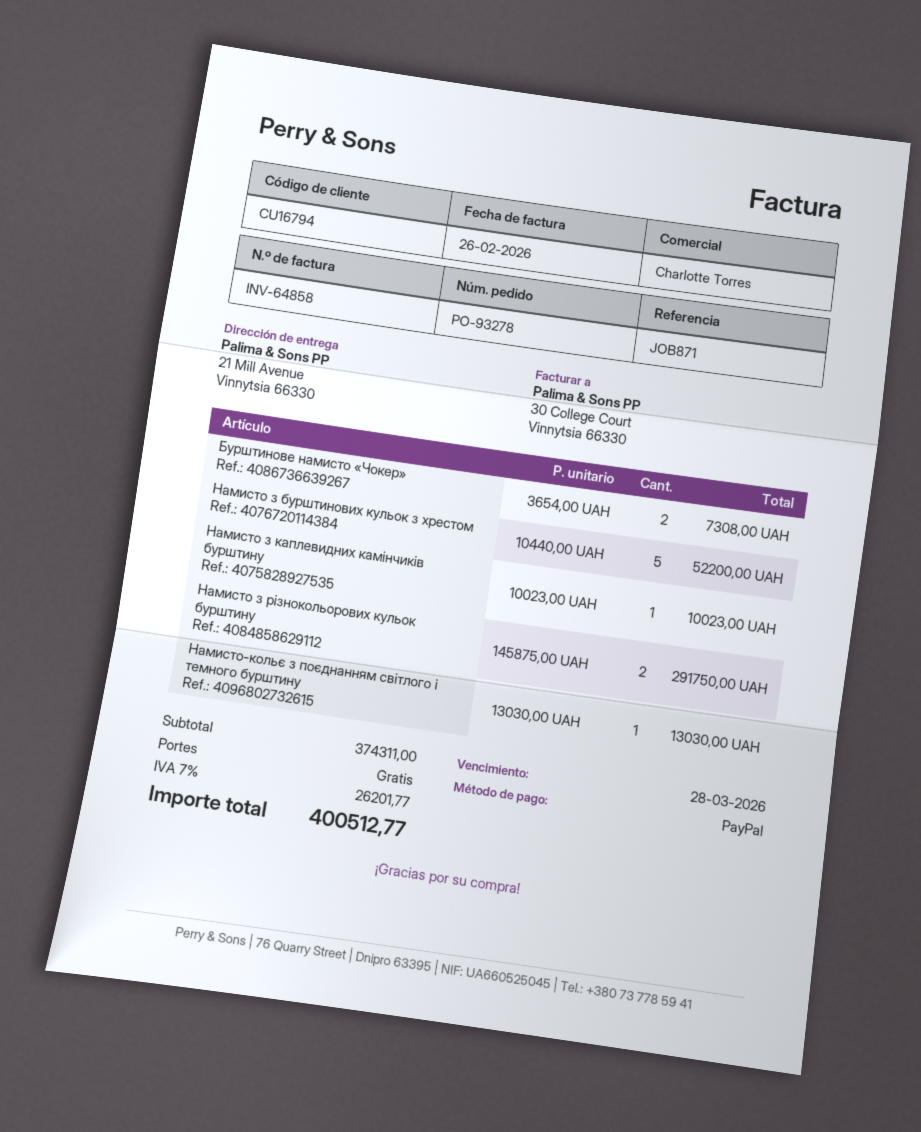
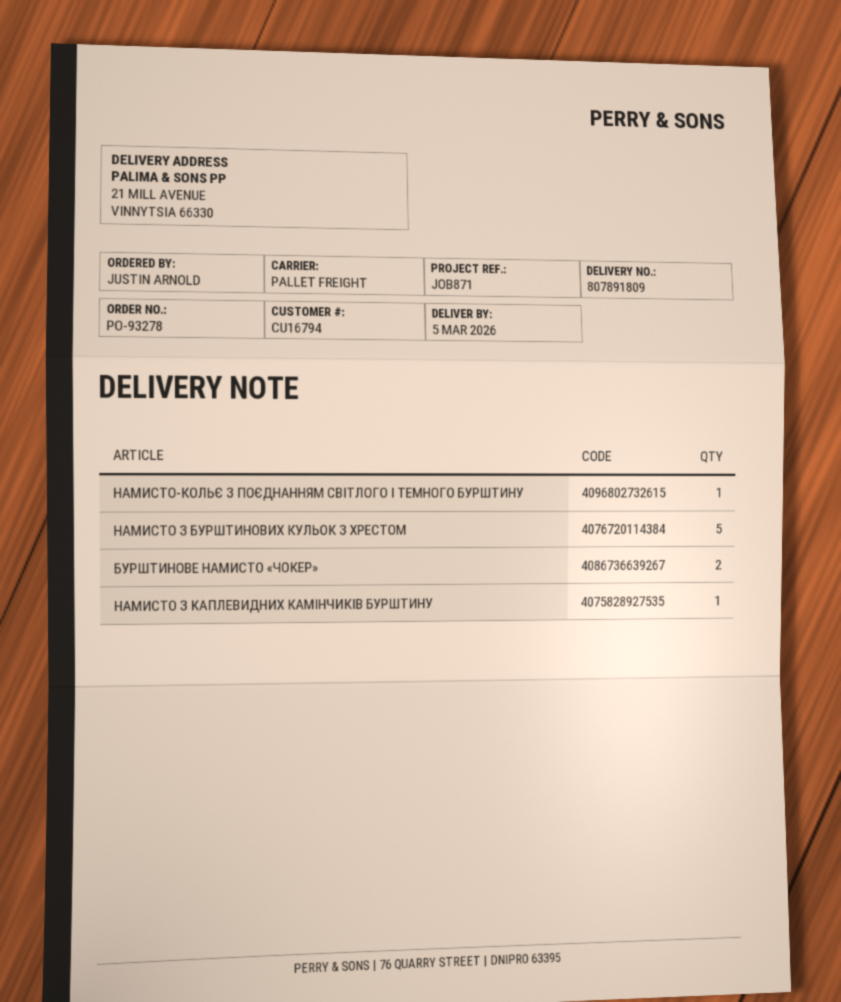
Намисто з різнокольорових кульок бурштину: 2 -> none

